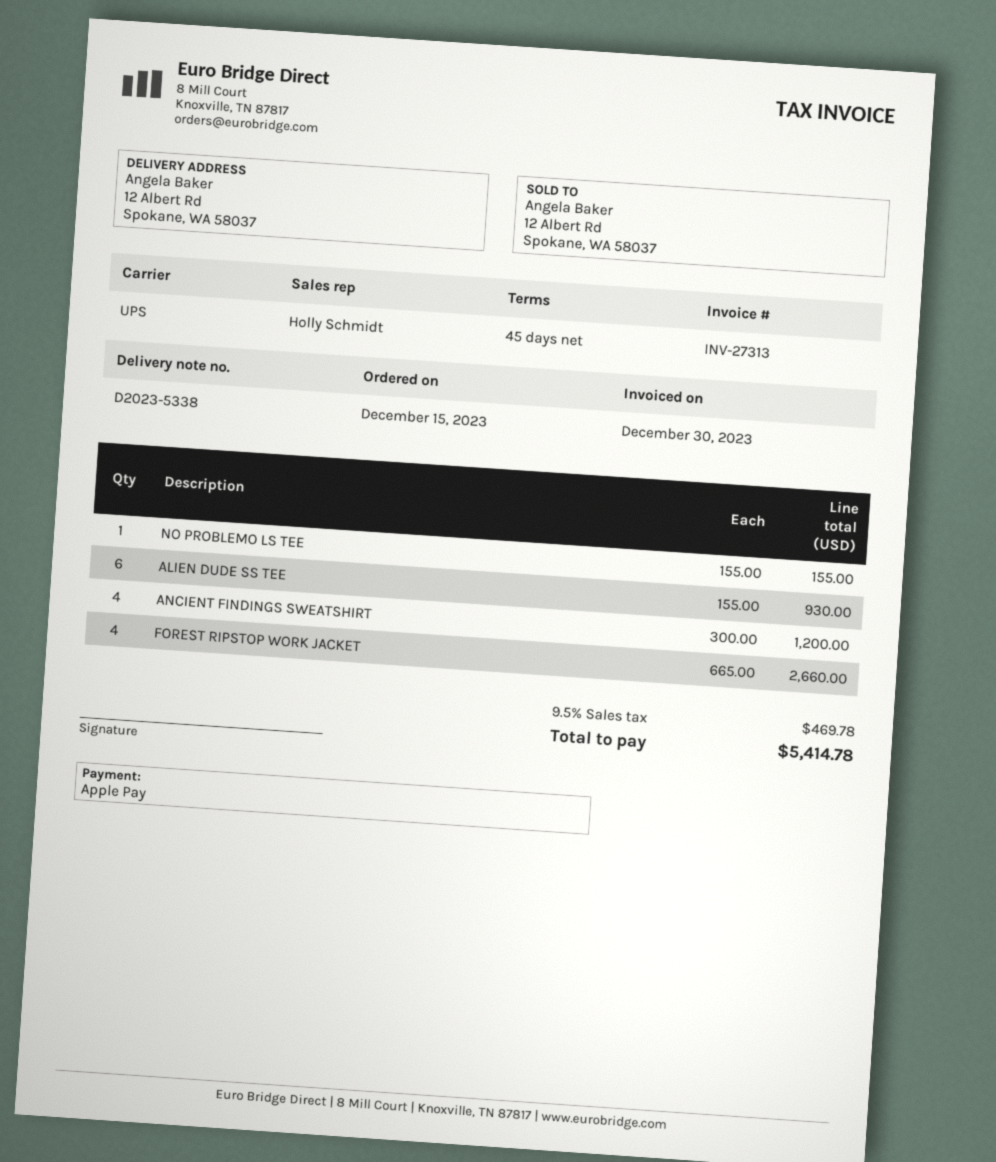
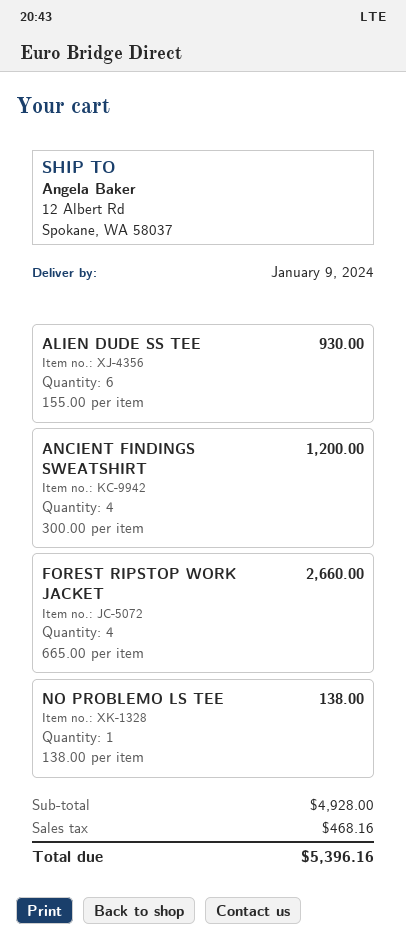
NO PROBLEMO LS TEE: 1 x 155.00 = 155.00 -> 1 x 138.00 = 138.00
tax: 469.78 -> 468.16
total: 5414.78 -> 5396.16

